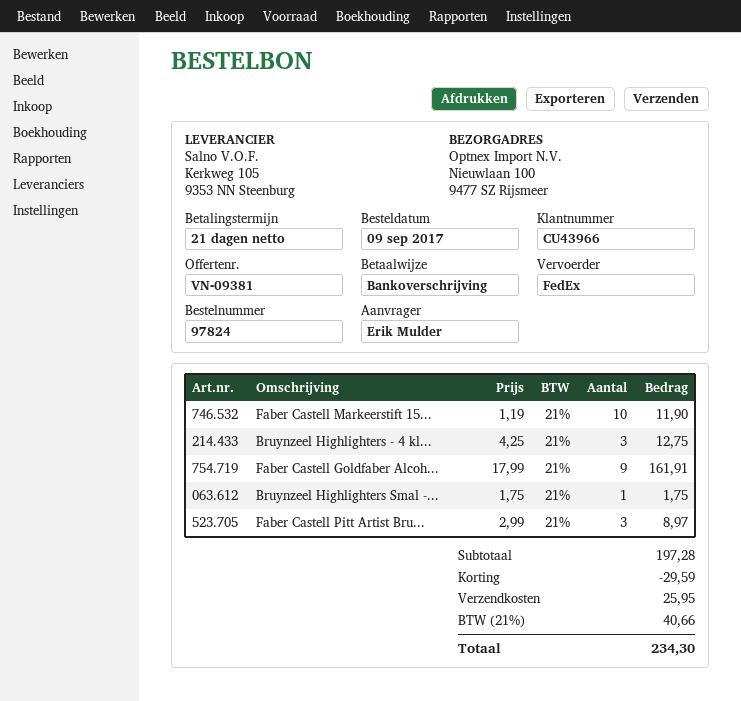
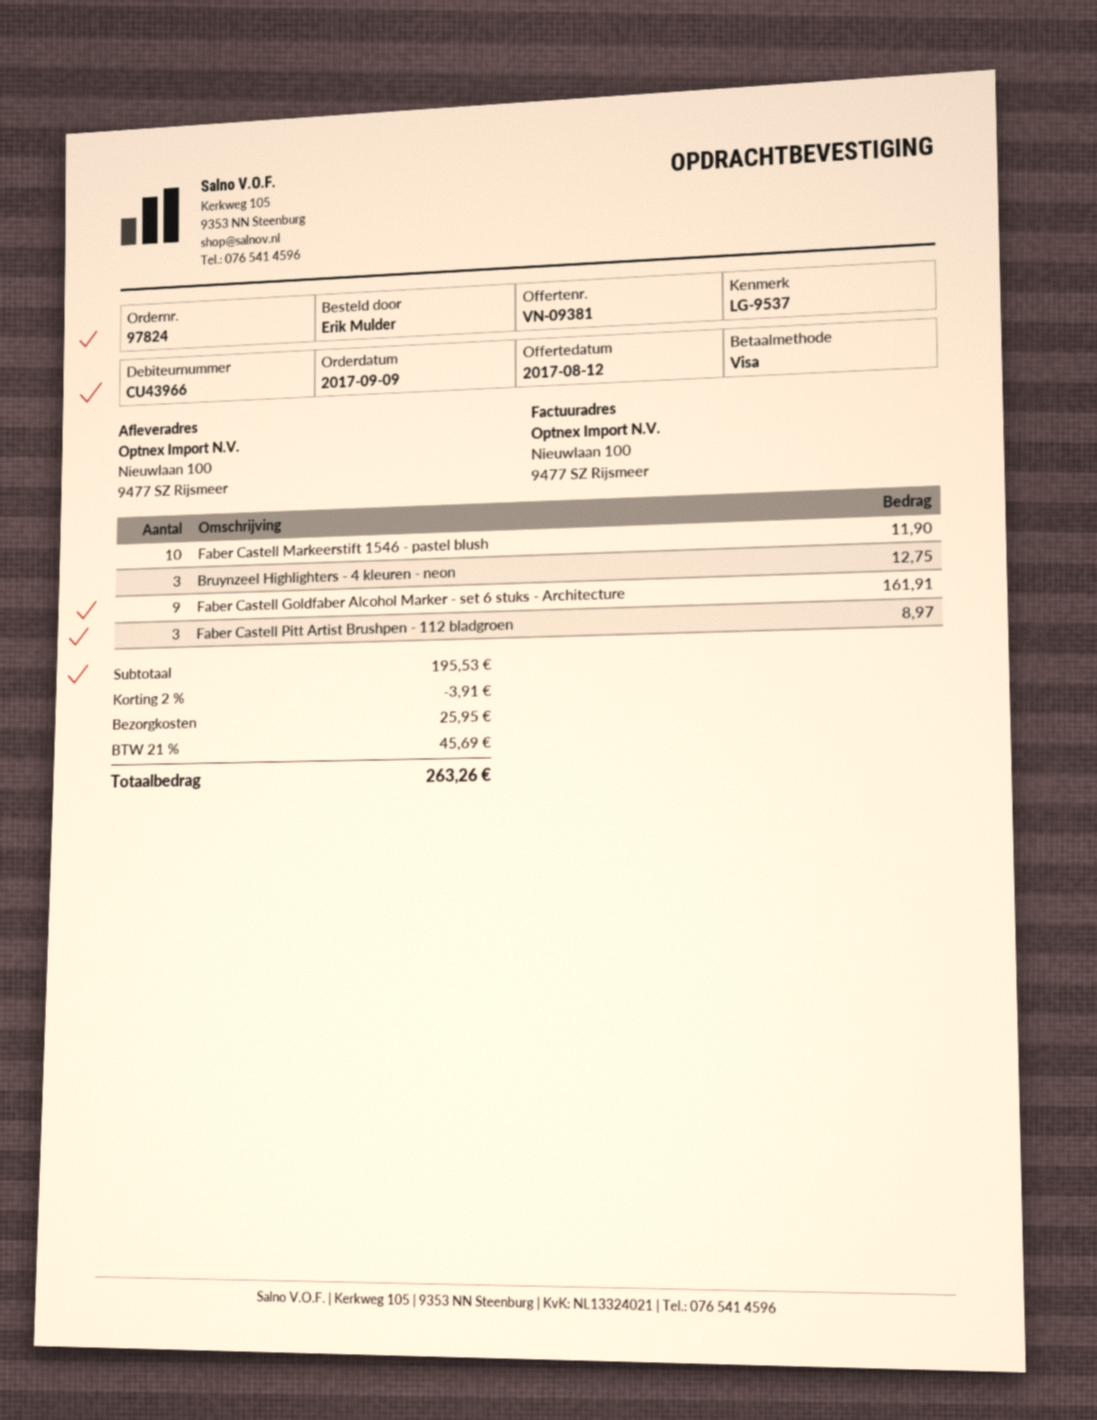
payment method: bank transfer -> Visa
Bruynzeel Highlighters Smal -...: 1 for 1.75 -> none
subtotal: 197.28 -> 195.53
discount: 29.59 -> 3.91
tax: 21% = 40.66 -> 21% = 45.69
total: 234.30 -> 263.26

